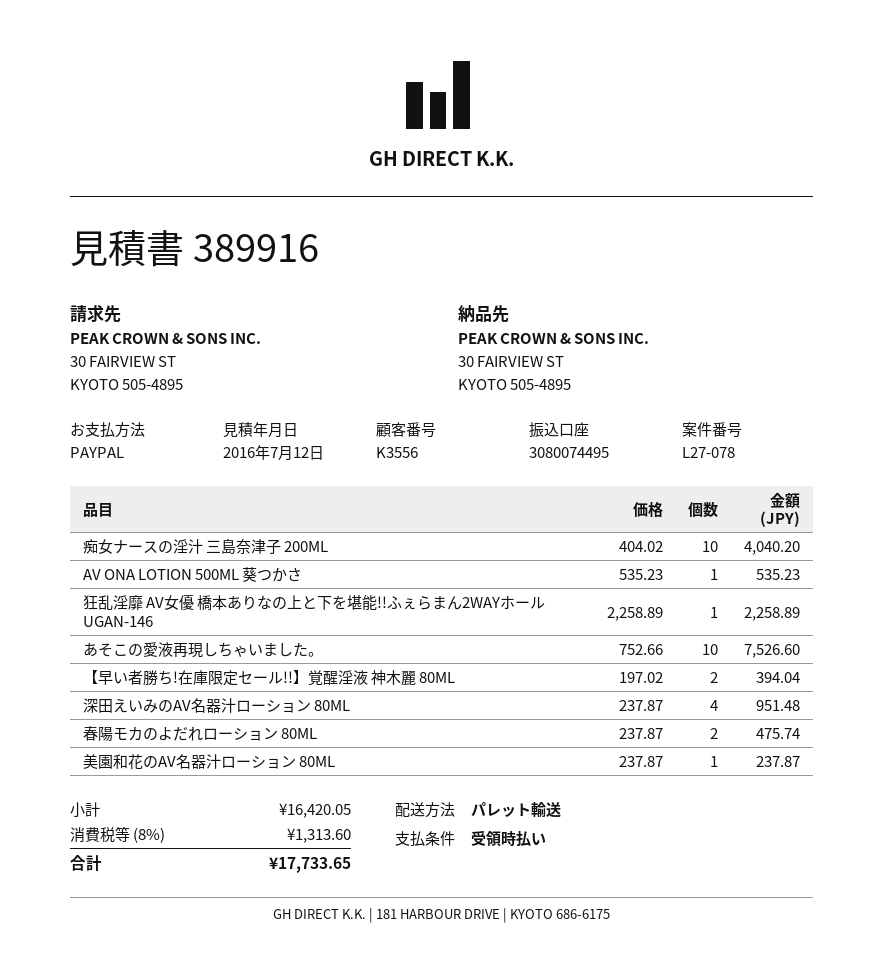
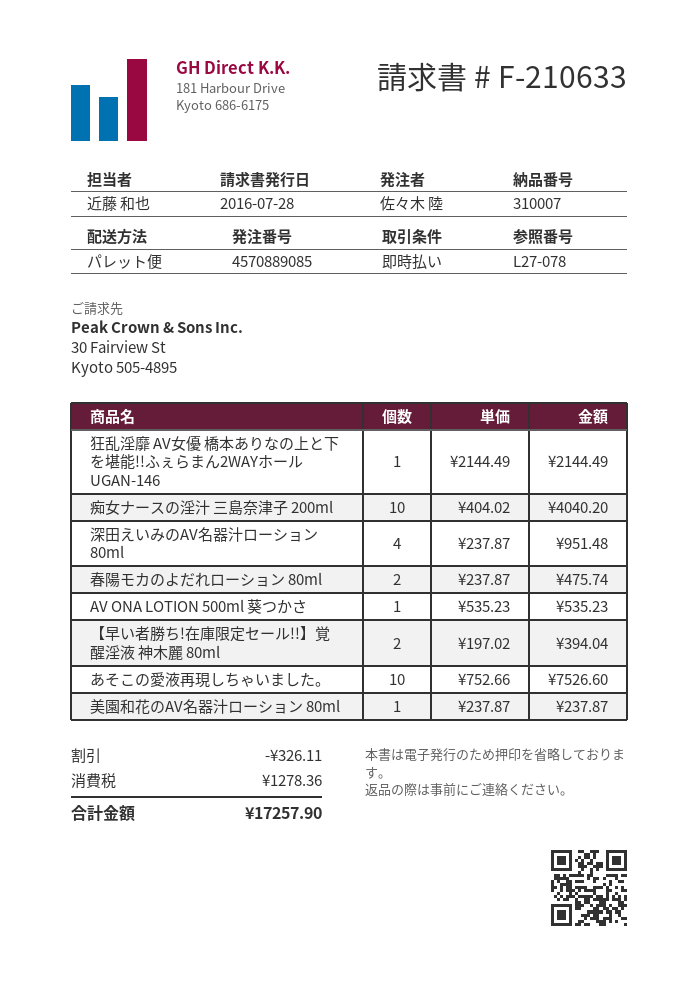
狂乱淫靡 AV女優 橋本ありなの上と下を堪能!!ふぇらまん2WAYホール UGAN-146: 1 x 2258.89 = 2258.89 -> 1 x 2144.49 = 2144.49
discount: none -> 326.11
tax: 1313.60 -> 1278.36
total: 17733.65 -> 17257.90

